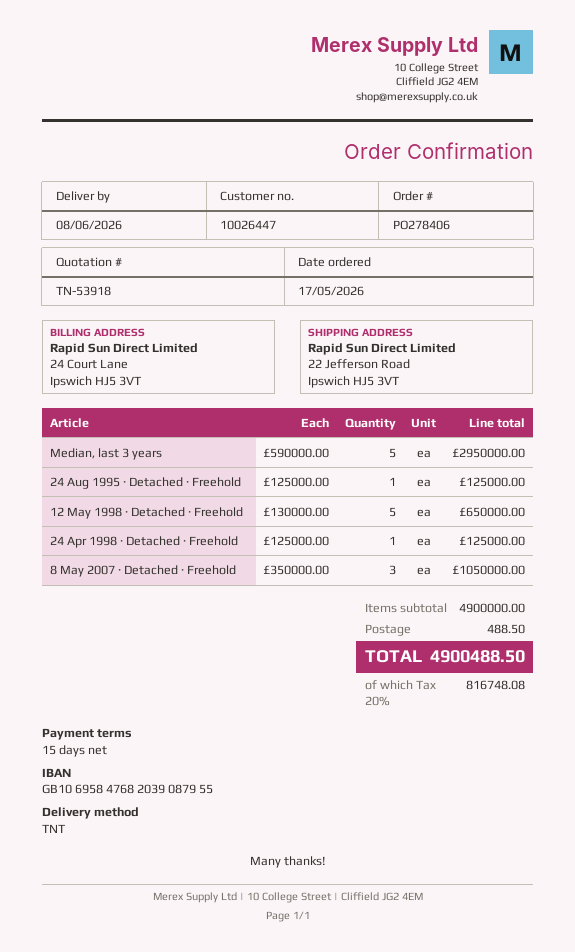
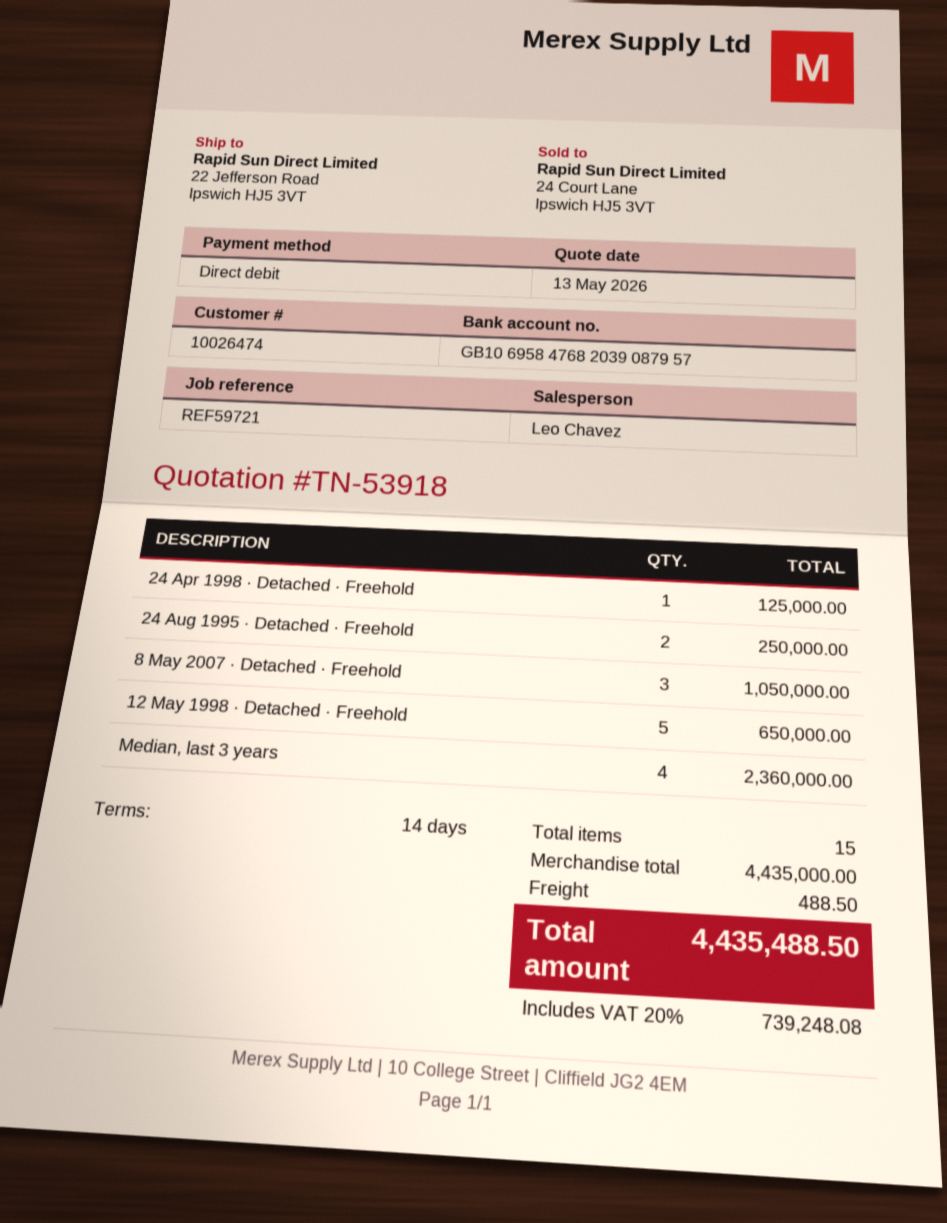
payment terms: 15 days -> 14 days
customer number: 10026447 -> 10026474
bank account: GB10695847682039087955 -> GB10695847682039087957
Median, last 3 years: 5 for 2950000.00 -> 4 for 2360000.00
24 Aug 1995 · Detached · Freehold: 1 for 125000.00 -> 2 for 250000.00
subtotal: 4900000.00 -> 4435000.00
tax: 20% = 816748.08 -> 20% = 739248.08
total: 4900488.50 -> 4435488.50

